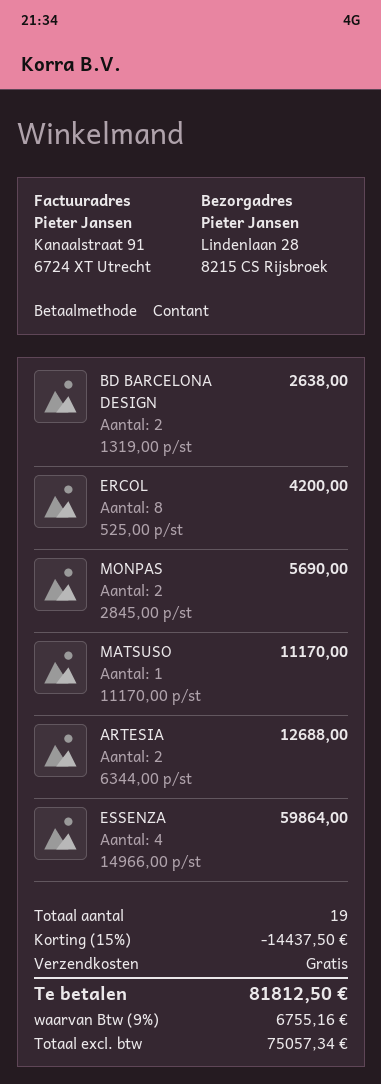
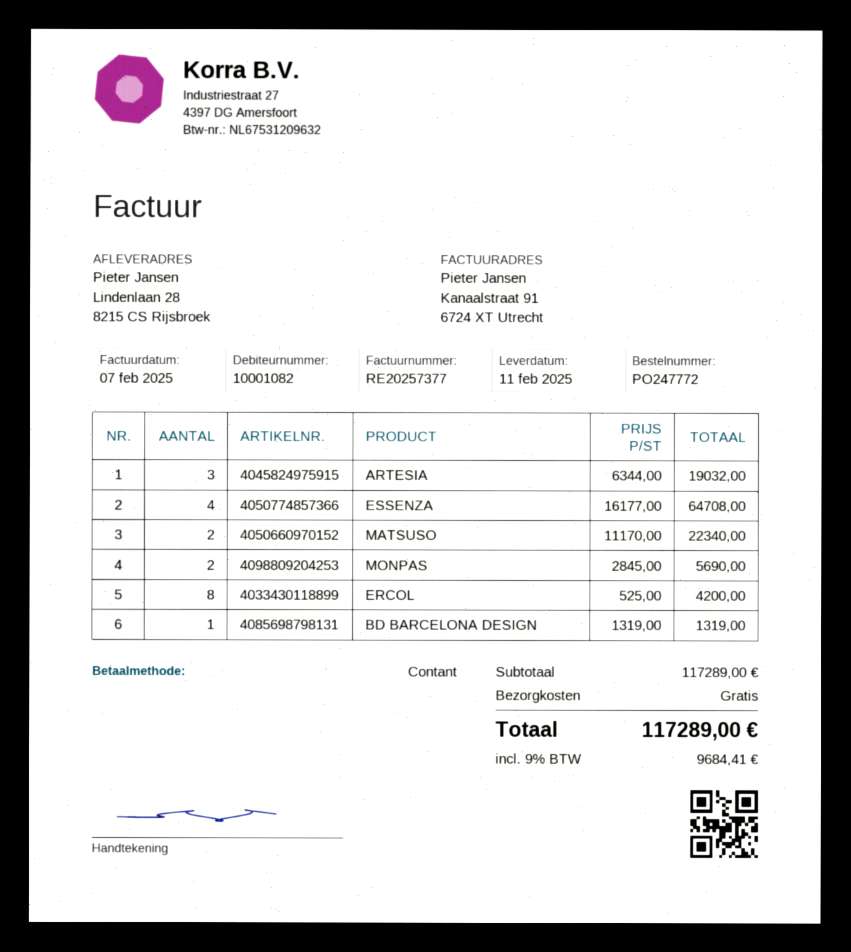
BD BARCELONA DESIGN: 2 x 1319.00 = 2638.00 -> 1 x 1319.00 = 1319.00
MATSUSO: 1 x 11170.00 = 11170.00 -> 2 x 11170.00 = 22340.00
ARTESIA: 2 x 6344.00 = 12688.00 -> 3 x 6344.00 = 19032.00
ESSENZA: 4 x 14966.00 = 59864.00 -> 4 x 16177.00 = 64708.00
discount: 15% = 14437.50 -> none
tax: 9% = 6755.16 -> 9% = 9684.41
total: 81812.50 -> 117289.00

